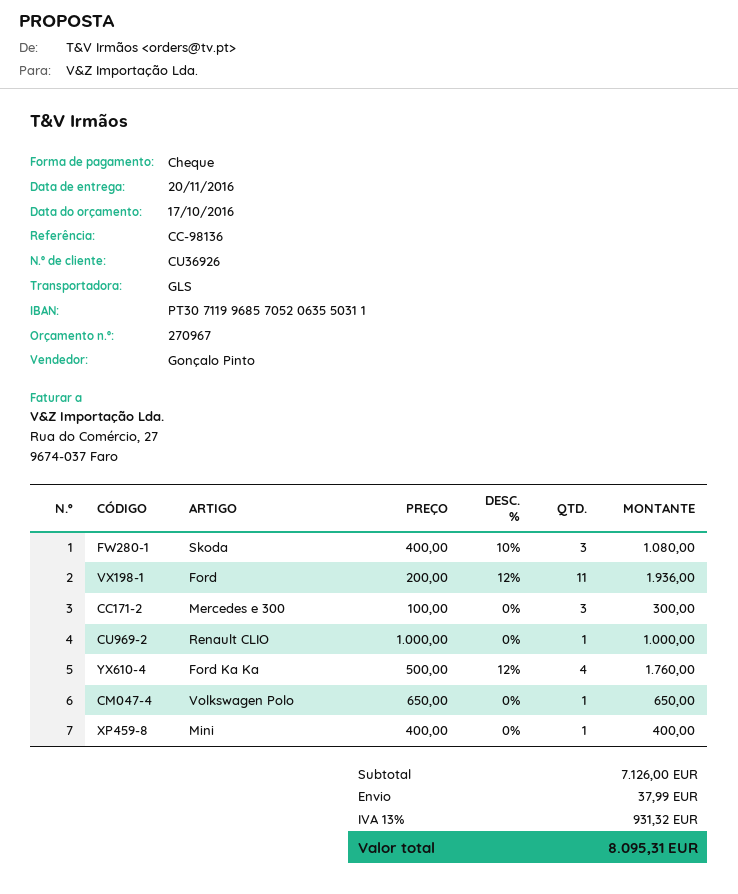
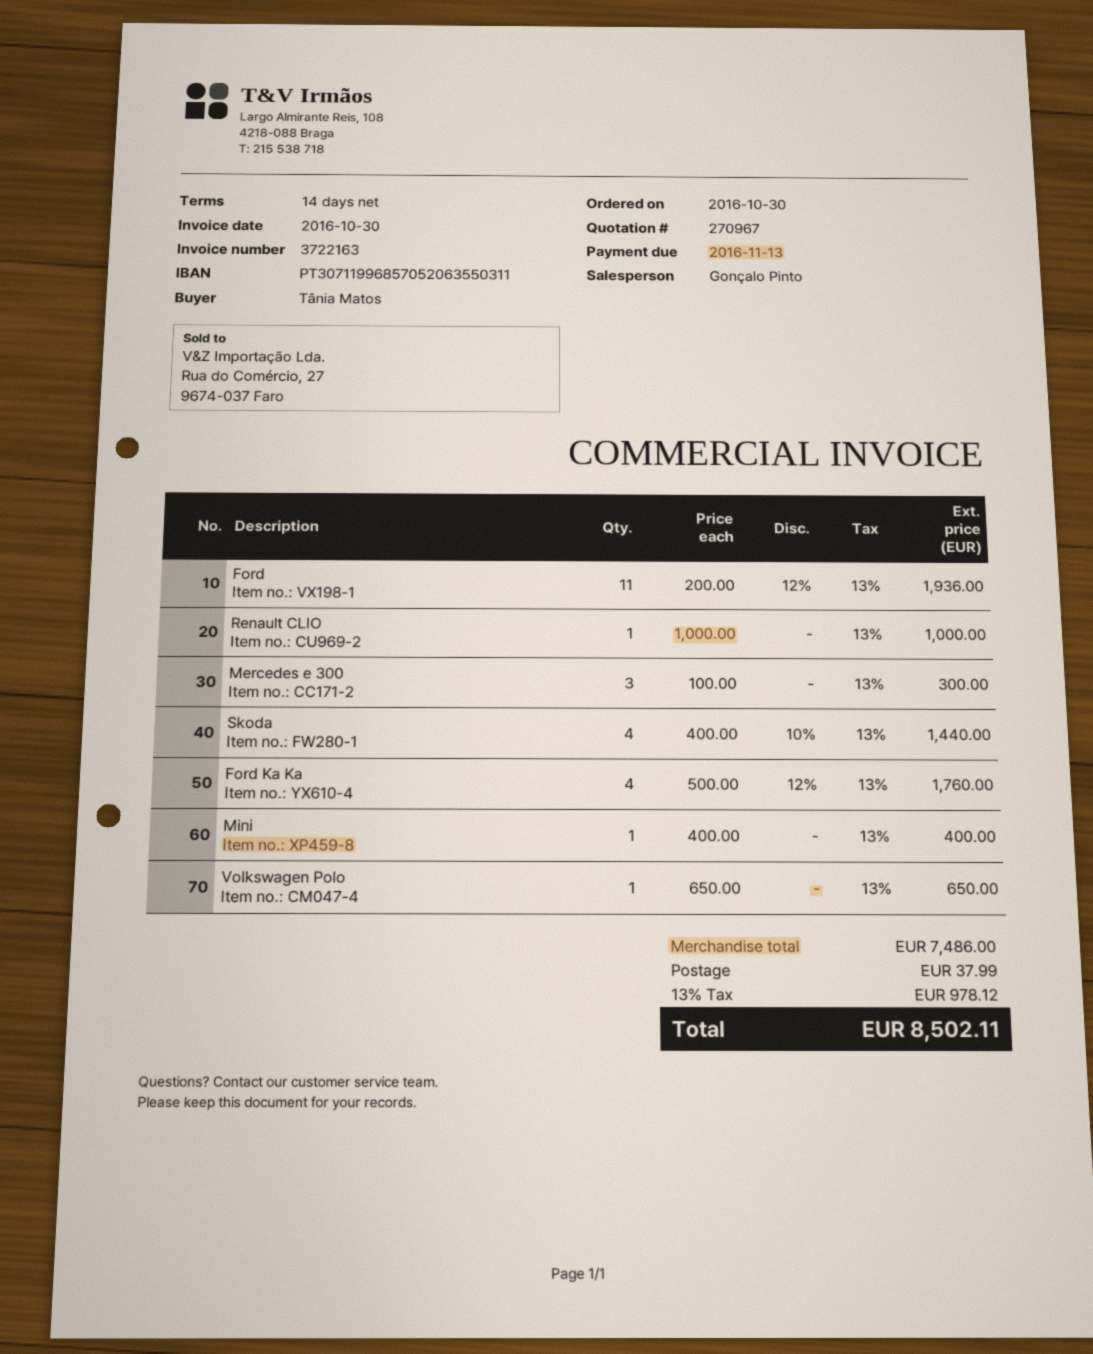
Skoda: 3 x 400.00 - 10% = 1080.00 -> 4 x 400.00 - 10% = 1440.00
subtotal: 7126.00 -> 7486.00
tax: 13% = 931.32 -> 13% = 978.12
total: 8095.31 -> 8502.11

